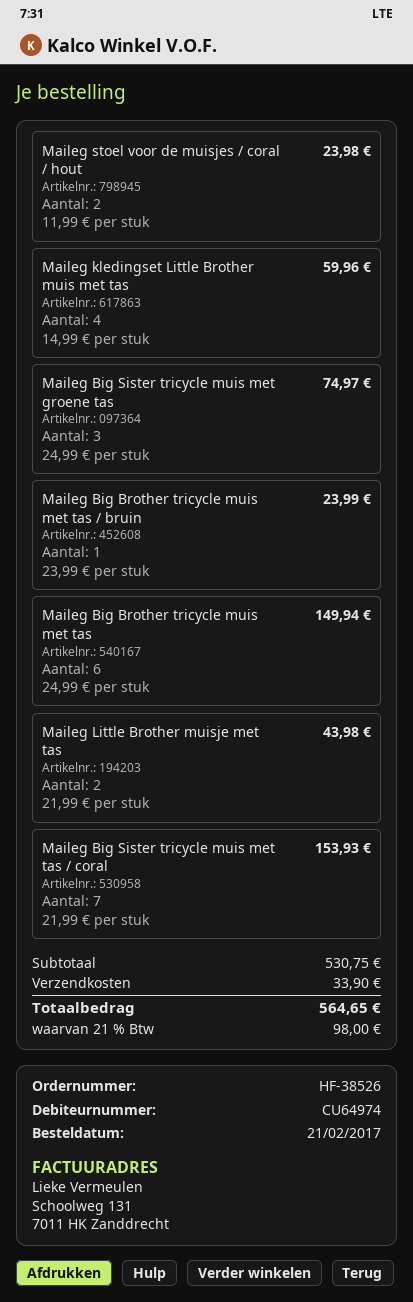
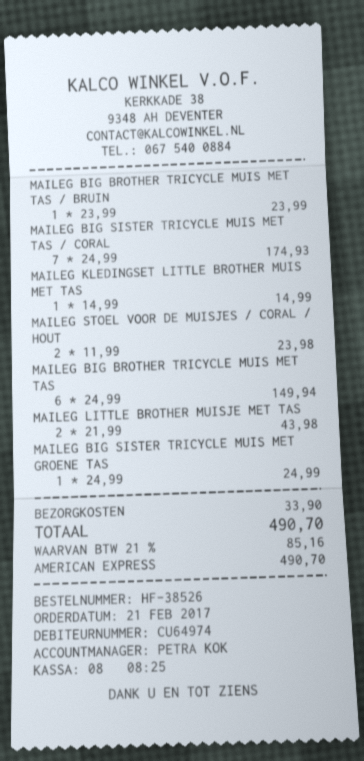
Maileg kledingset Little Brother muis met tas: 4 x 14.99 = 59.96 -> 1 x 14.99 = 14.99
Maileg Big Sister tricycle muis met groene tas: 3 x 24.99 = 74.97 -> 1 x 24.99 = 24.99
Maileg Big Sister tricycle muis met tas / coral: 7 x 21.99 = 153.93 -> 7 x 24.99 = 174.93
tax: 21% = 98.00 -> 21% = 85.16
total: 564.65 -> 490.70

